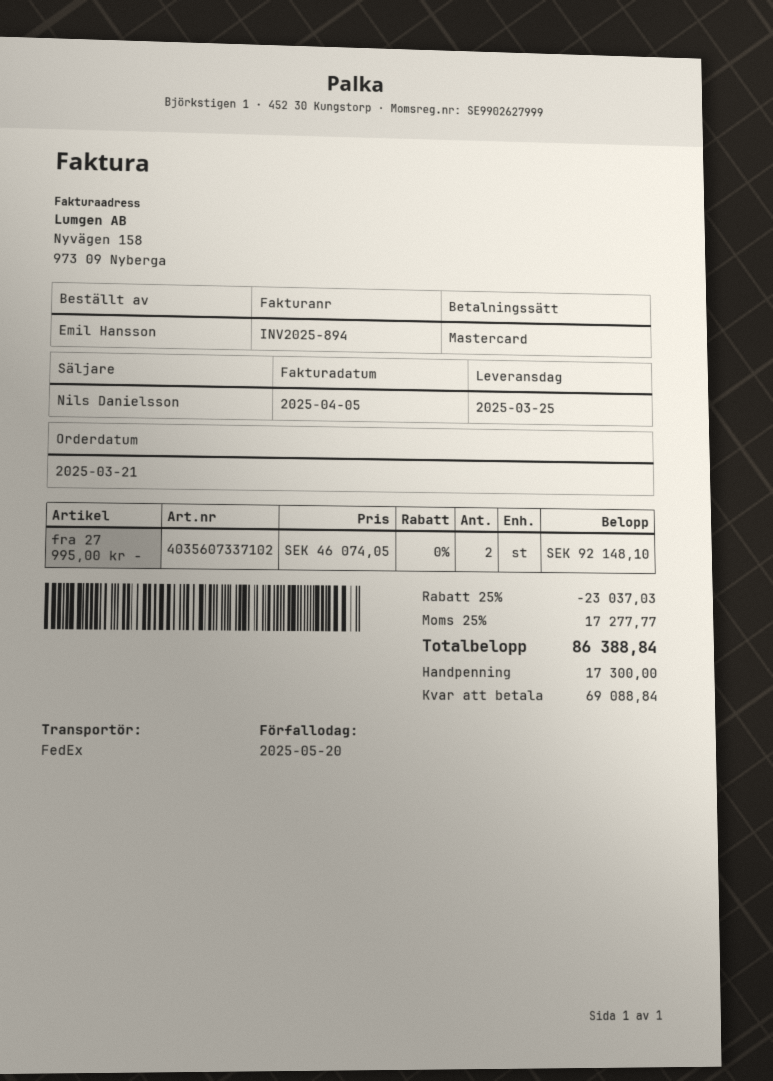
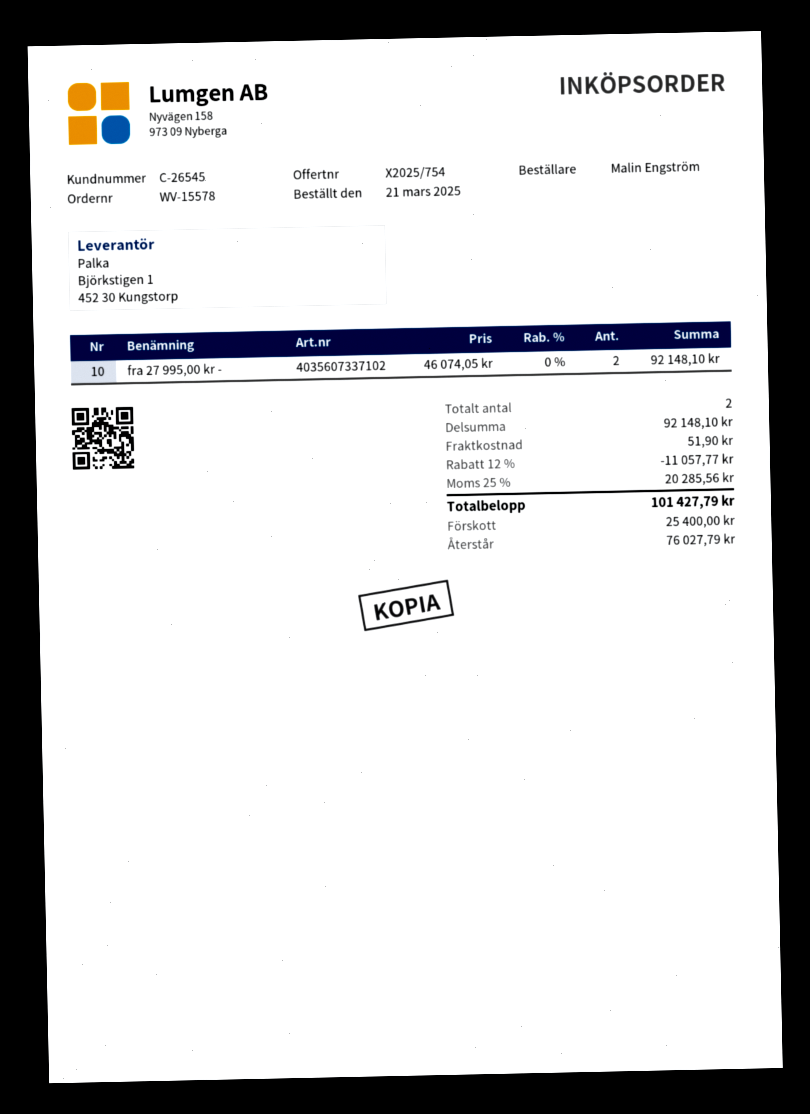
ordered by: Emil Hansson -> Malin Engström
discount: 25% = 23037.03 -> 12% = 11057.77
shipping: none -> 51.90
tax: 25% = 17277.77 -> 25% = 20285.56
total: 86388.84 -> 101427.79
deposit: 17300.00 -> 25400.00
balance: 69088.84 -> 76027.79

